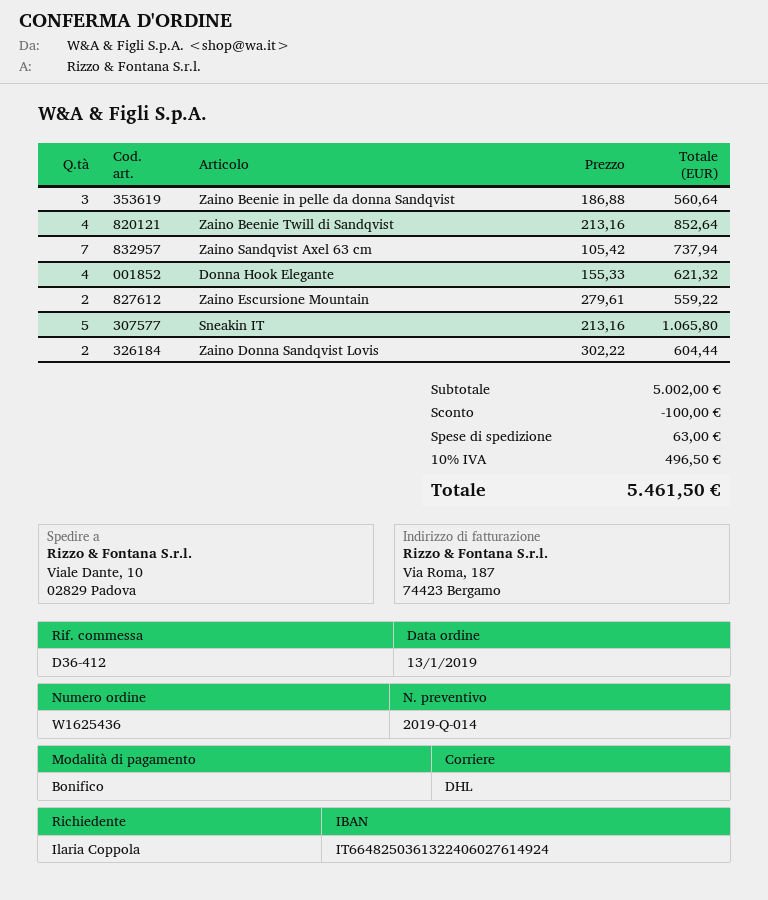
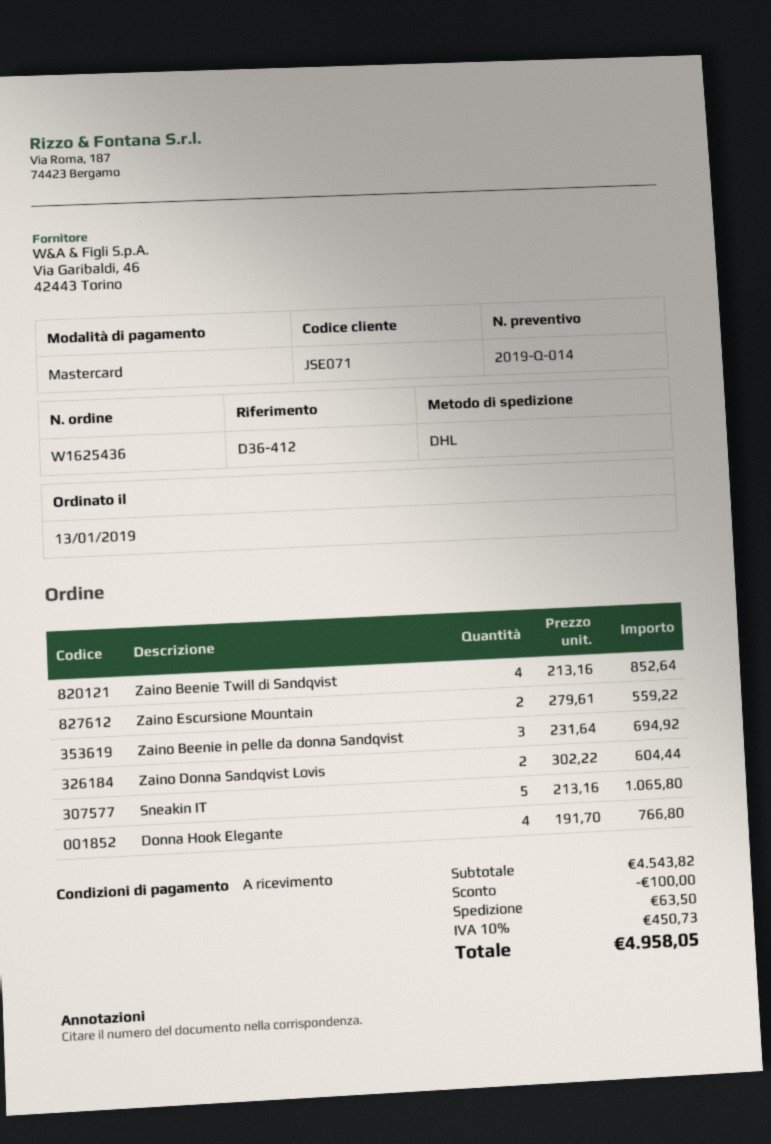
payment method: bank transfer -> Mastercard
Zaino Beenie in pelle da donna Sandqvist: 3 x 186.88 = 560.64 -> 3 x 231.64 = 694.92
Zaino Sandqvist Axel 63 cm: 7 x 105.42 = 737.94 -> none
Donna Hook Elegante: 4 x 155.33 = 621.32 -> 4 x 191.70 = 766.80
subtotal: 5002.00 -> 4543.82
shipping: 63.00 -> 63.50
tax: 10% = 496.50 -> 10% = 450.73
total: 5461.50 -> 4958.05

